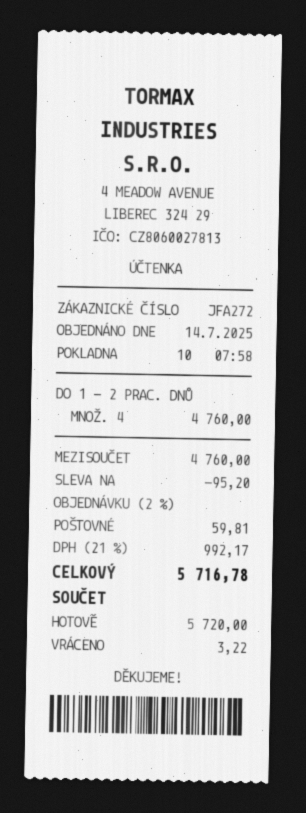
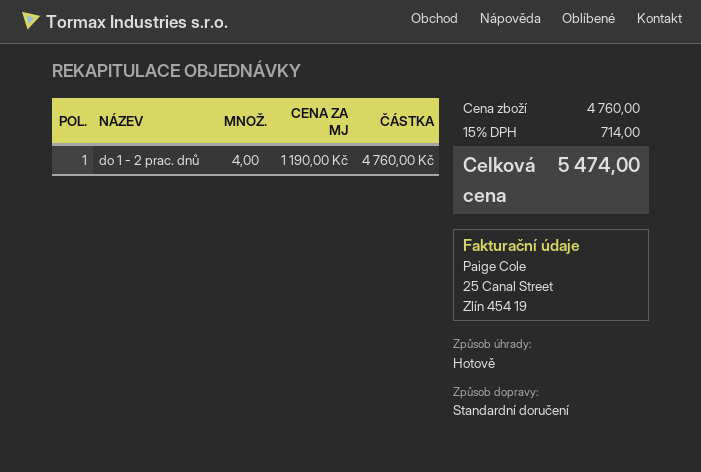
discount: 2% = 95.20 -> none
shipping: 59.81 -> none
tax: 21% = 992.17 -> 15% = 714.00
total: 5716.78 -> 5474.00

